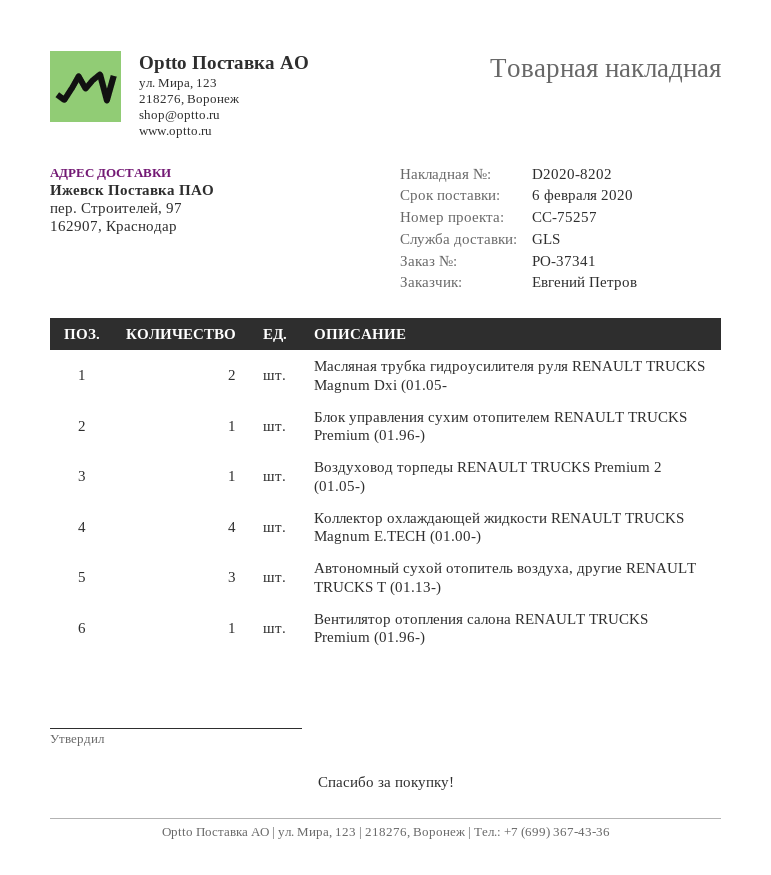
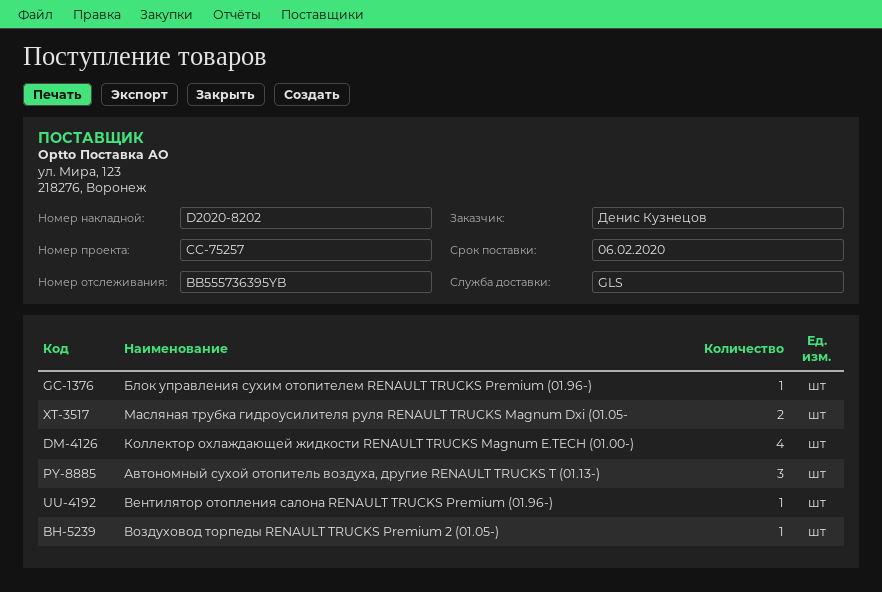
ordered by: Евгений Петров -> Денис Кузнецов

